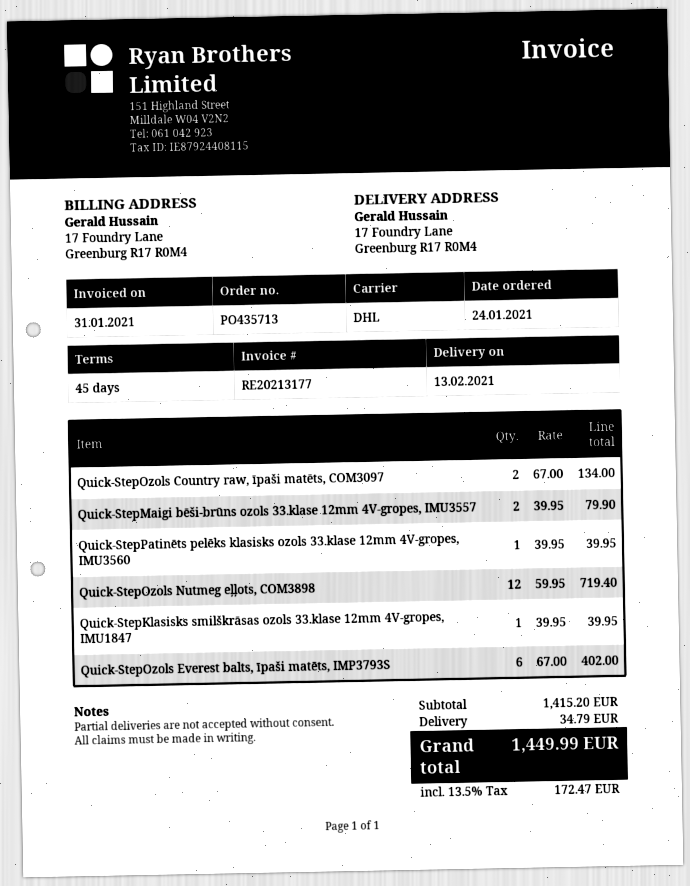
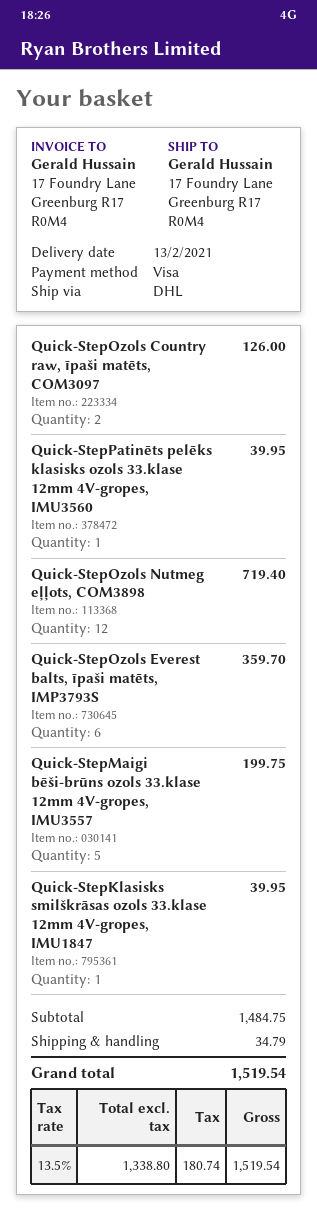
Quick-StepOzols Country raw, īpaši matēts, COM3097: 2 for 134.00 -> 2 for 126.00
Quick-StepMaigi bēši-brūns ozols 33.klase 12mm 4V-gropes, IMU3557: 2 for 79.90 -> 5 for 199.75
Quick-StepOzols Everest balts, īpaši matēts, IMP3793S: 6 for 402.00 -> 6 for 359.70
subtotal: 1415.20 -> 1484.75
tax: 13.5% = 172.47 -> 13.5% = 180.74
total: 1449.99 -> 1519.54

